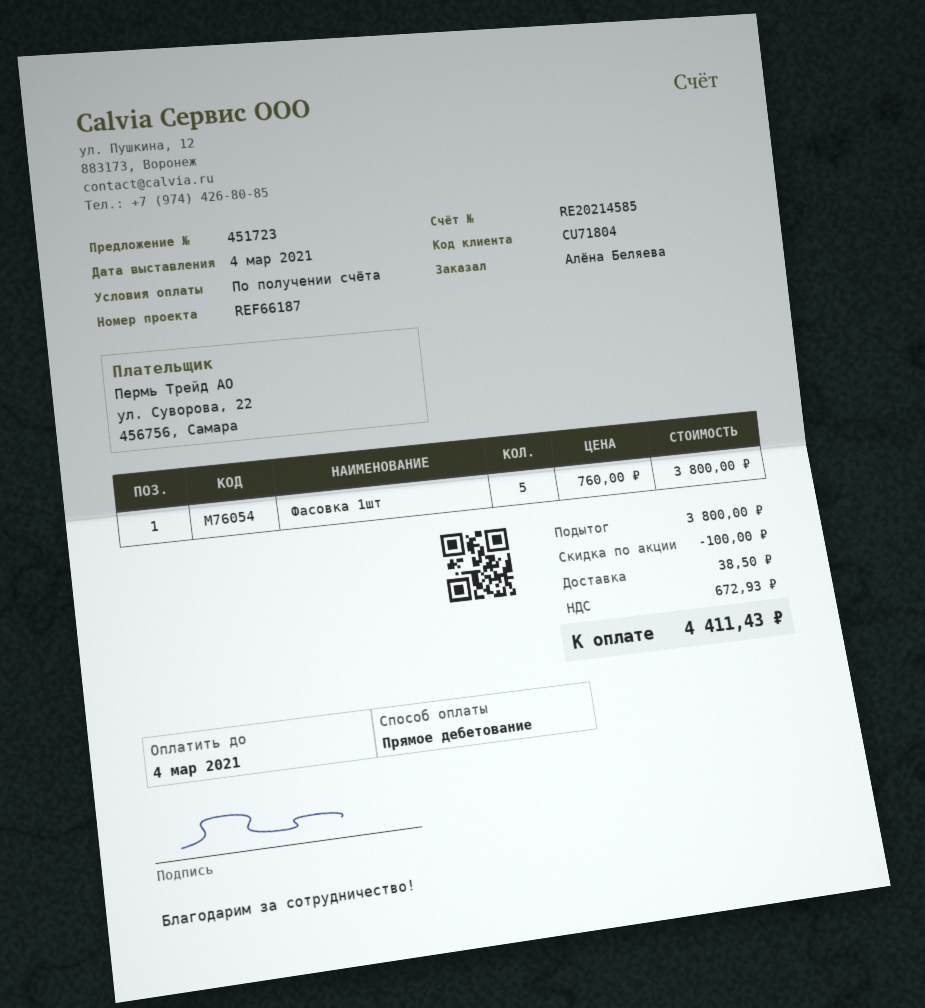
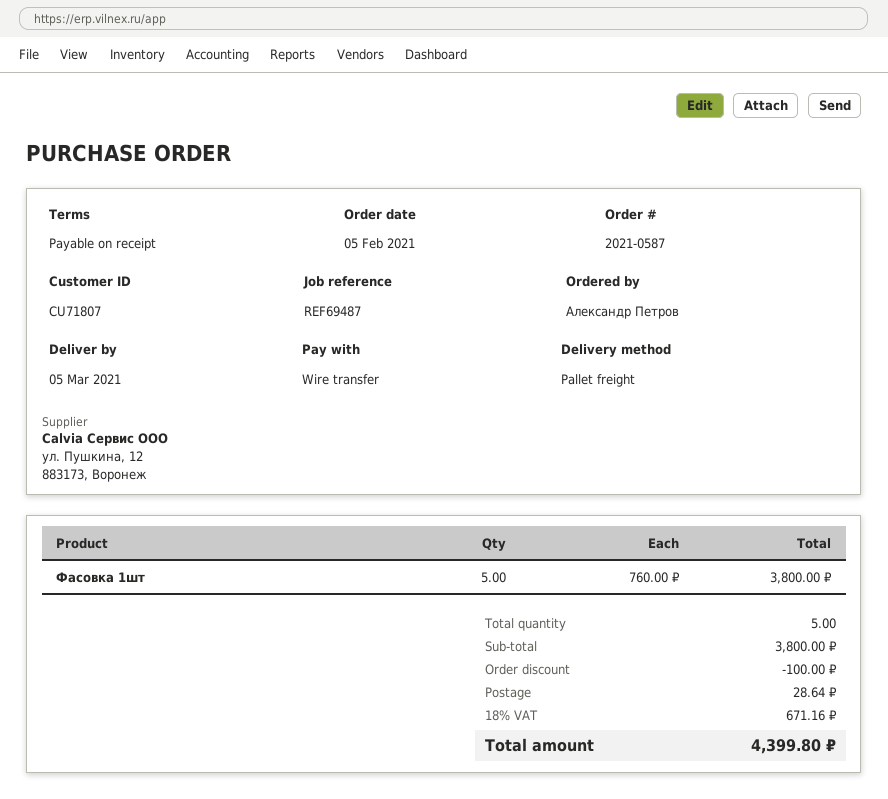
customer number: CU71804 -> CU71807
reference: REF66187 -> REF69487
ordered by: Алёна Беляева -> Александр Петров
payment method: direct debit -> bank transfer
shipping: 38.50 -> 28.64
tax: 672.93 -> 671.16
total: 4411.43 -> 4399.80

